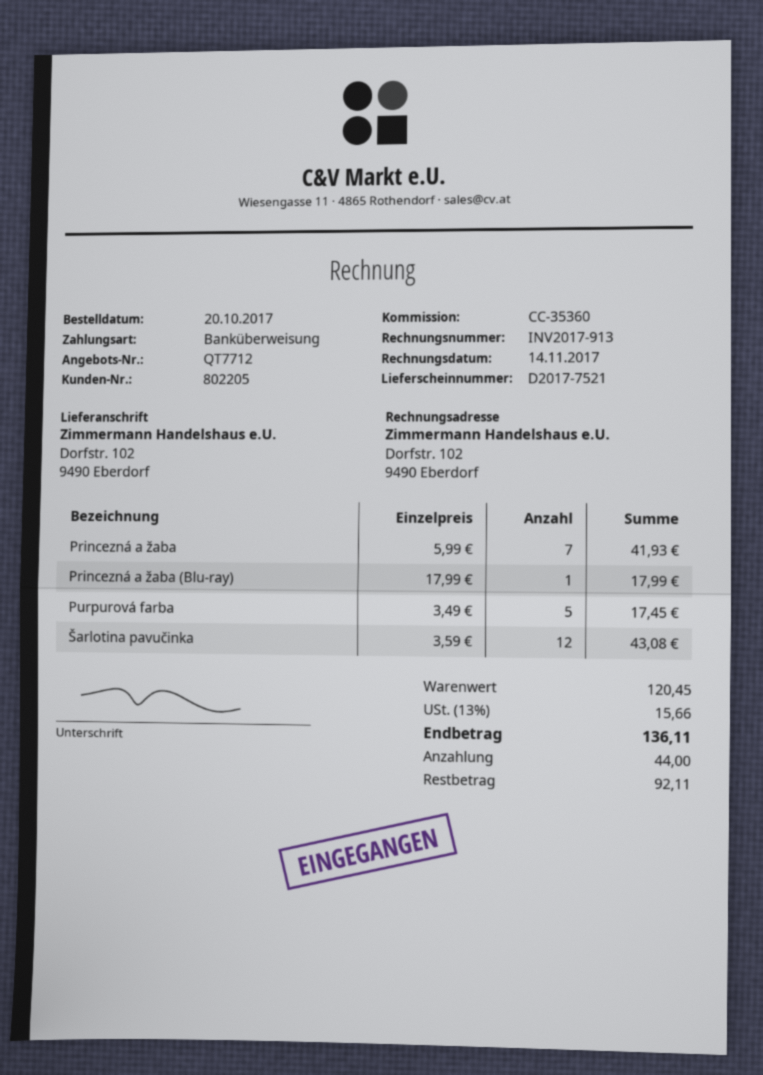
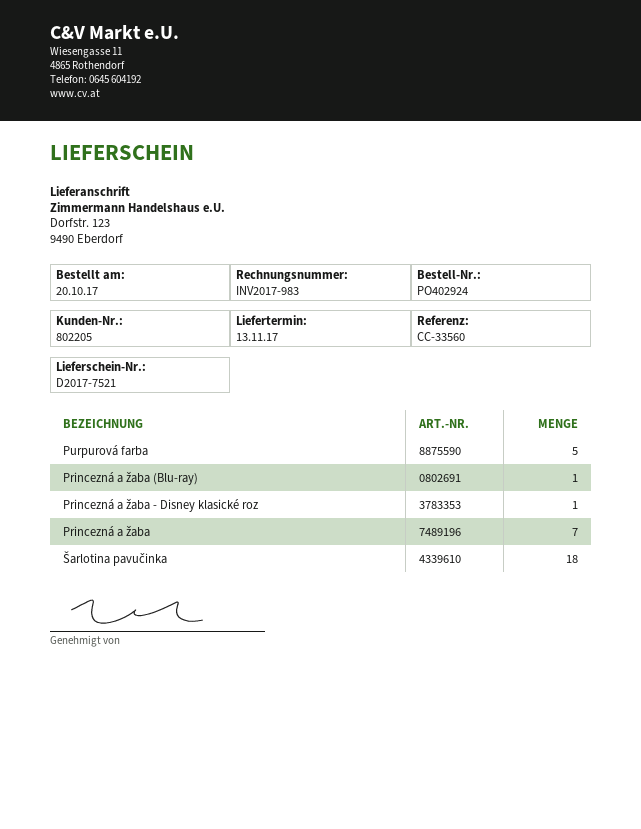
invoice number: INV2017-913 -> INV2017-983
reference: CC-35360 -> CC-33560
ship to: Dorfstr. 102, 9490 Eberdorf -> Dorfstr. 123, 9490 Eberdorf
Šarlotina pavučinka: 12 -> 18
Princezná a žaba - Disney klasické roz: none -> 1

